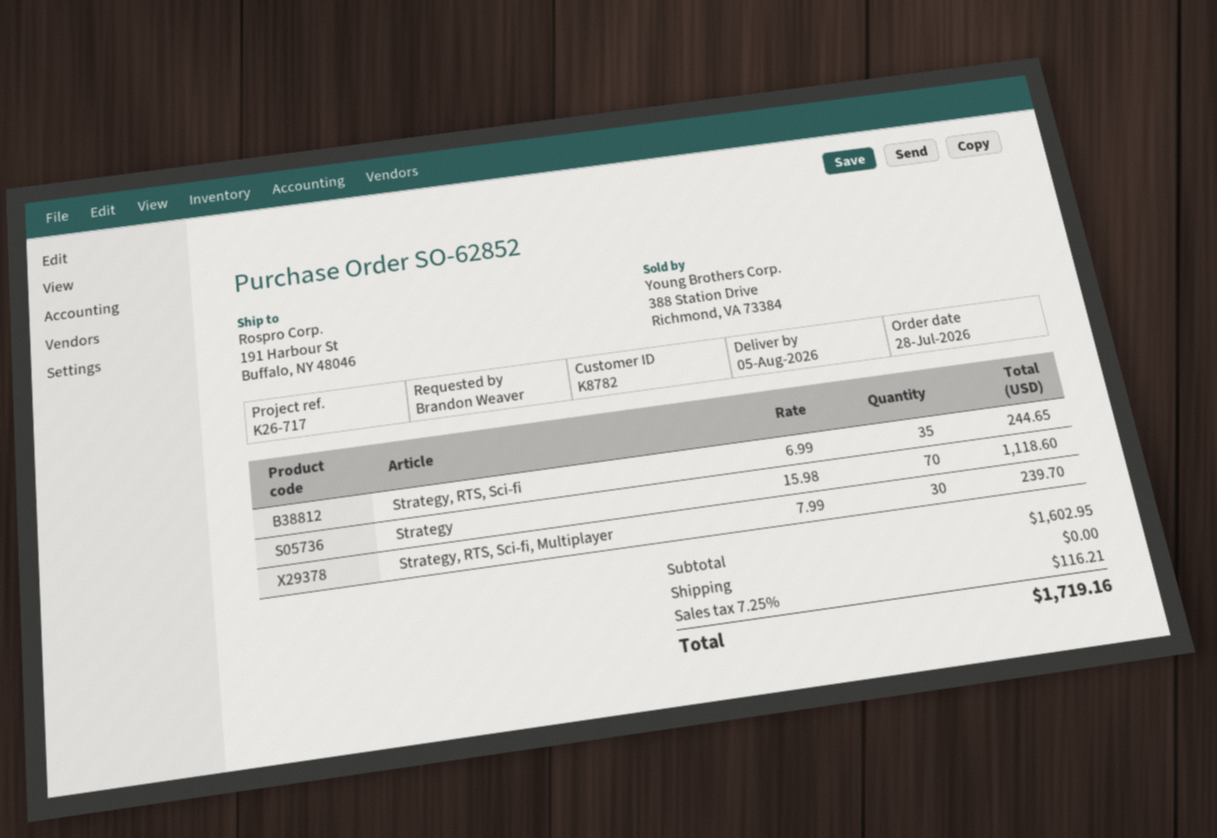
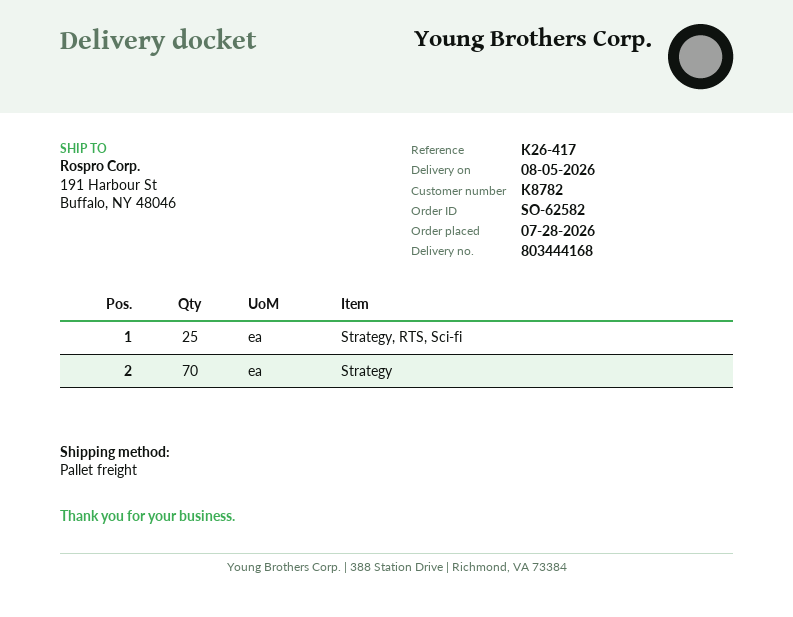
order number: SO-62852 -> SO-62582
reference: K26-717 -> K26-417
Strategy, RTS, Sci-fi: 35 -> 25
Strategy, RTS, Sci-fi, Multiplayer: 30 -> none

